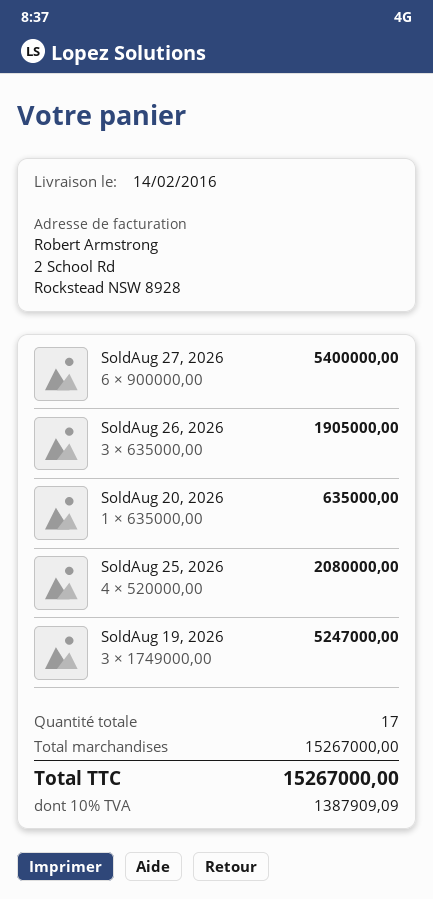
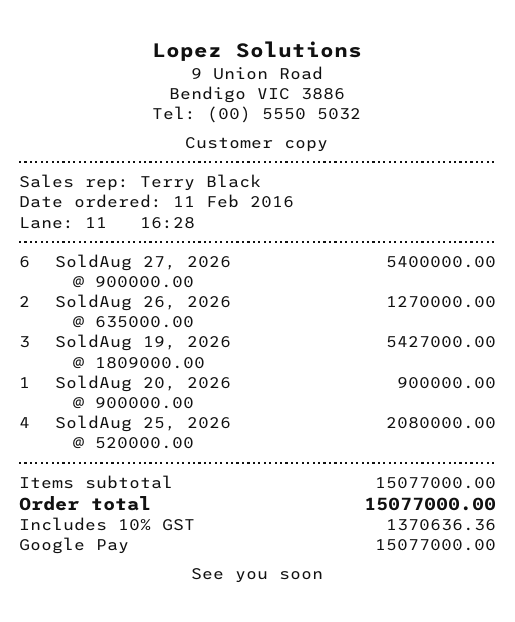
SoldAug 26, 2026: 3 x 635000.00 = 1905000.00 -> 2 x 635000.00 = 1270000.00
SoldAug 20, 2026: 1 x 635000.00 = 635000.00 -> 1 x 900000.00 = 900000.00
SoldAug 19, 2026: 3 x 1749000.00 = 5247000.00 -> 3 x 1809000.00 = 5427000.00
subtotal: 15267000.00 -> 15077000.00
tax: 10% = 1387909.09 -> 10% = 1370636.36
total: 15267000.00 -> 15077000.00

